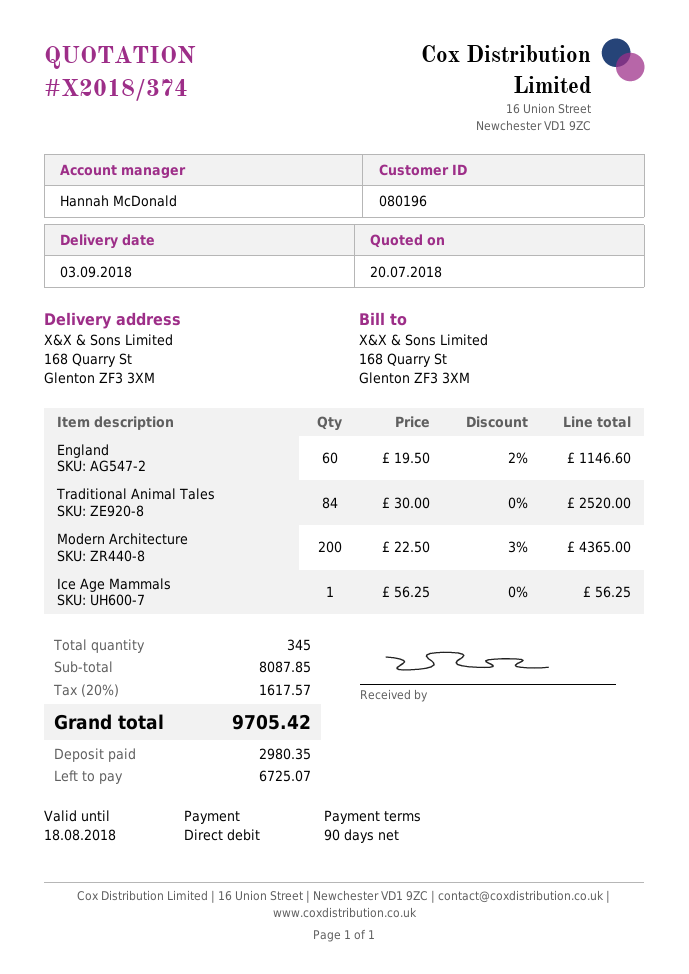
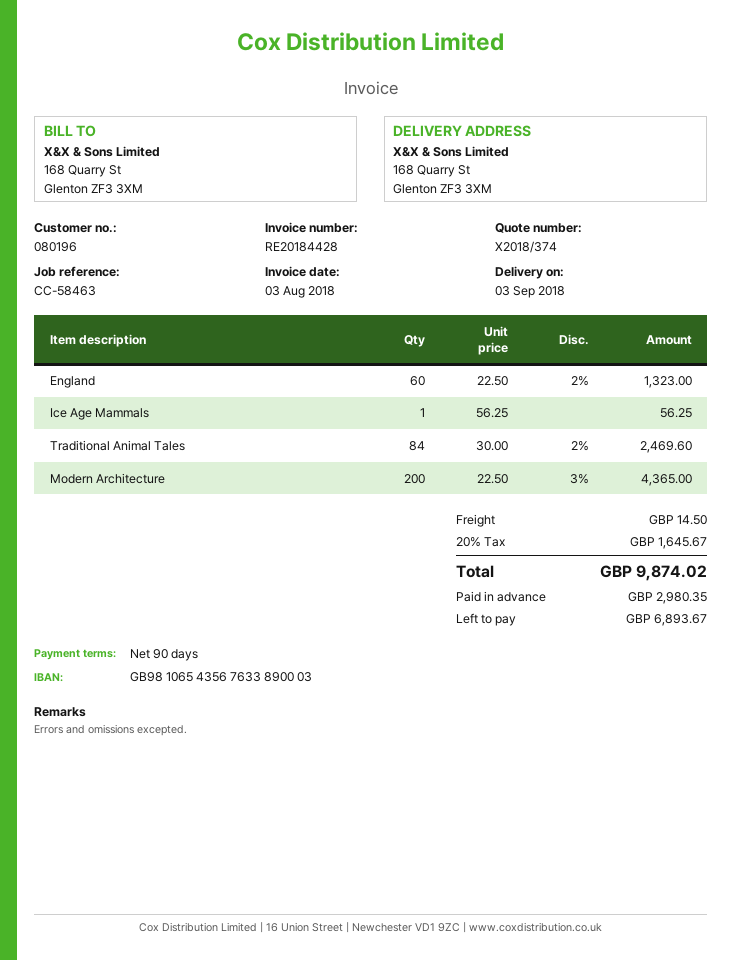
England: 60 x 19.50 - 2% = 1146.60 -> 60 x 22.50 - 2% = 1323.00
Traditional Animal Tales: 84 x 30.00 = 2520.00 -> 84 x 30.00 - 2% = 2469.60
shipping: none -> 14.50
tax: 20% = 1617.57 -> 20% = 1645.67
total: 9705.42 -> 9874.02
balance: 6725.07 -> 6893.67

